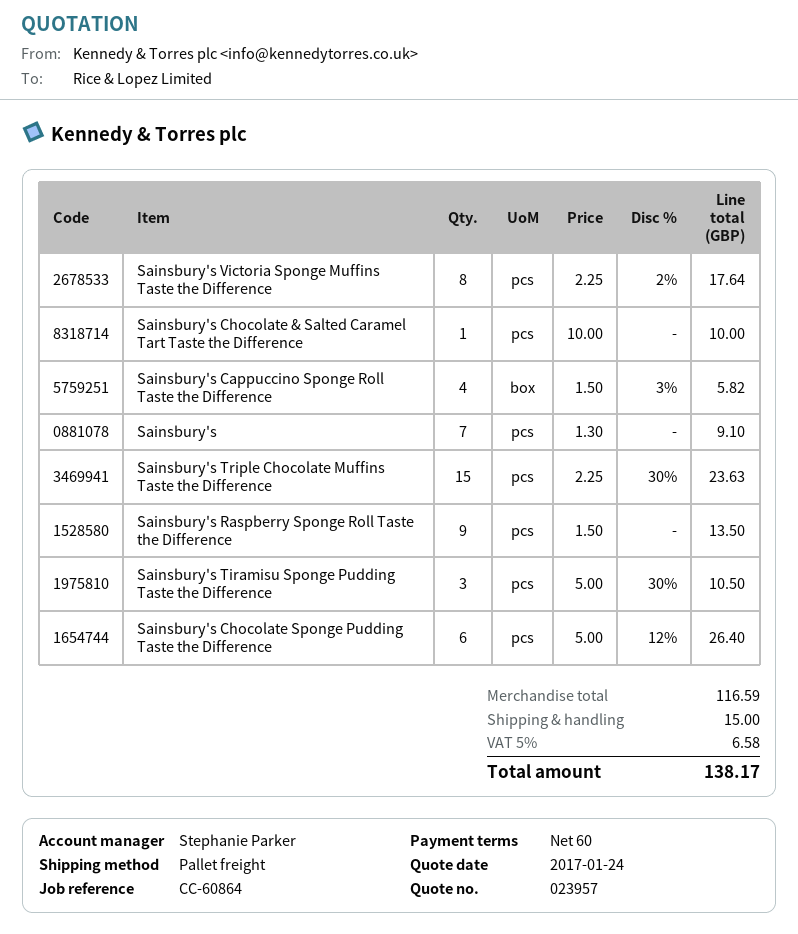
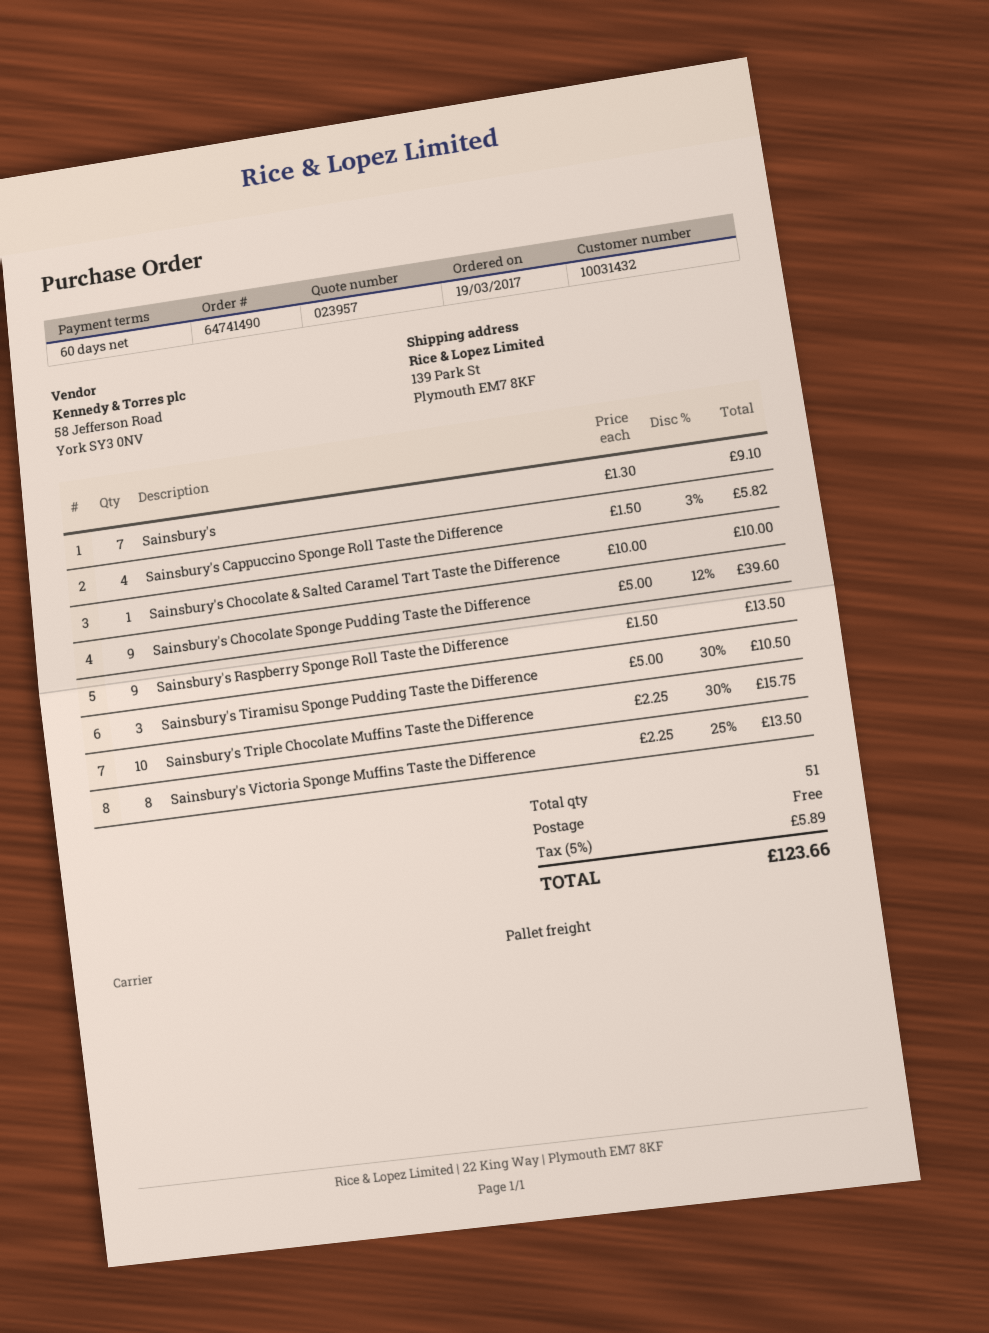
Sainsbury's Victoria Sponge Muffins Taste the Difference: 8 x 2.25 - 2% = 17.64 -> 8 x 2.25 - 25% = 13.50
Sainsbury's Triple Chocolate Muffins Taste the Difference: 15 x 2.25 - 30% = 23.63 -> 10 x 2.25 - 30% = 15.75
Sainsbury's Chocolate Sponge Pudding Taste the Difference: 6 x 5.00 - 12% = 26.40 -> 9 x 5.00 - 12% = 39.60
shipping: 15.00 -> 0.00
tax: 5% = 6.58 -> 5% = 5.89
total: 138.17 -> 123.66

